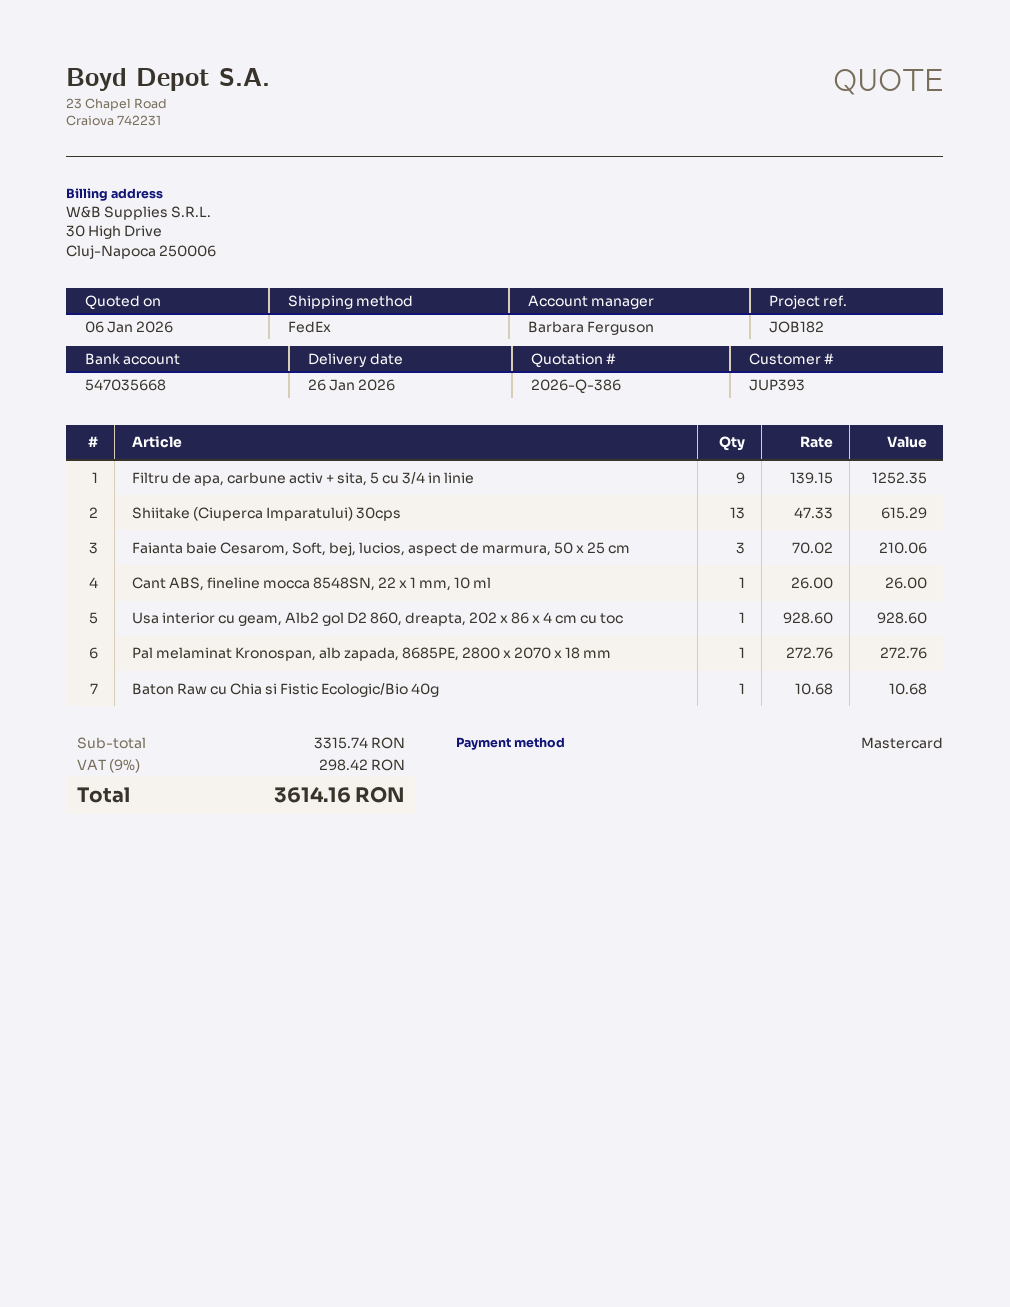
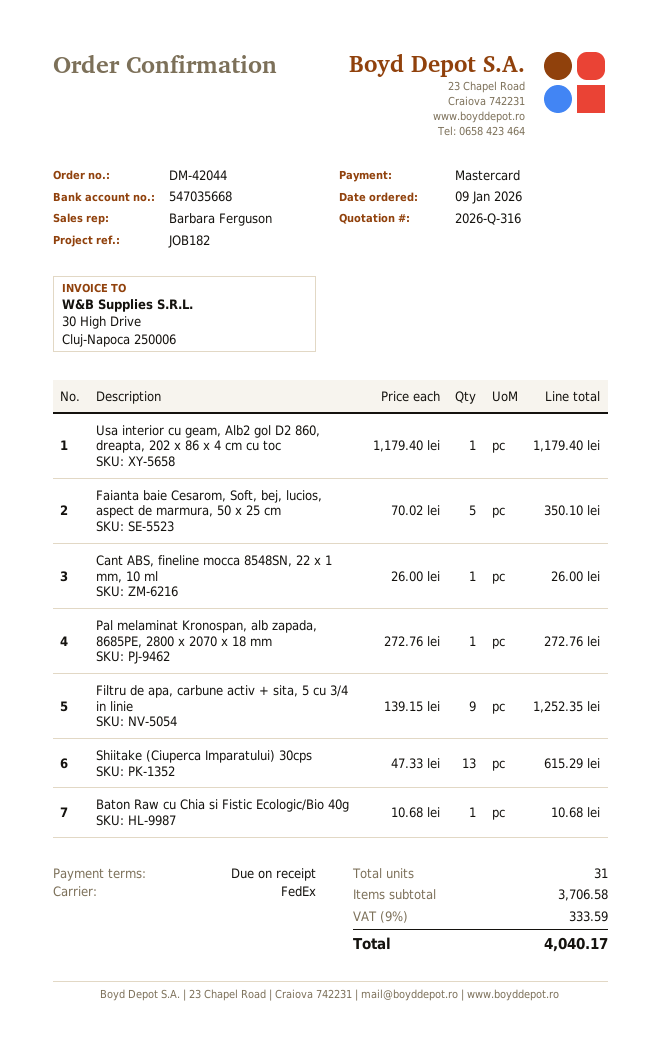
quote number: 2026-Q-386 -> 2026-Q-316
Faianta baie Cesarom, Soft, bej, lucios, aspect de marmura, 50 x 25 cm: 3 x 70.02 = 210.06 -> 5 x 70.02 = 350.10
Usa interior cu geam, Alb2 gol D2 860, dreapta, 202 x 86 x 4 cm cu toc: 1 x 928.60 = 928.60 -> 1 x 1179.40 = 1179.40
subtotal: 3315.74 -> 3706.58
tax: 9% = 298.42 -> 9% = 333.59
total: 3614.16 -> 4040.17

